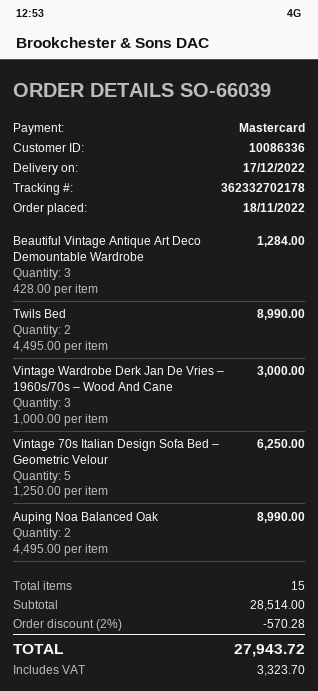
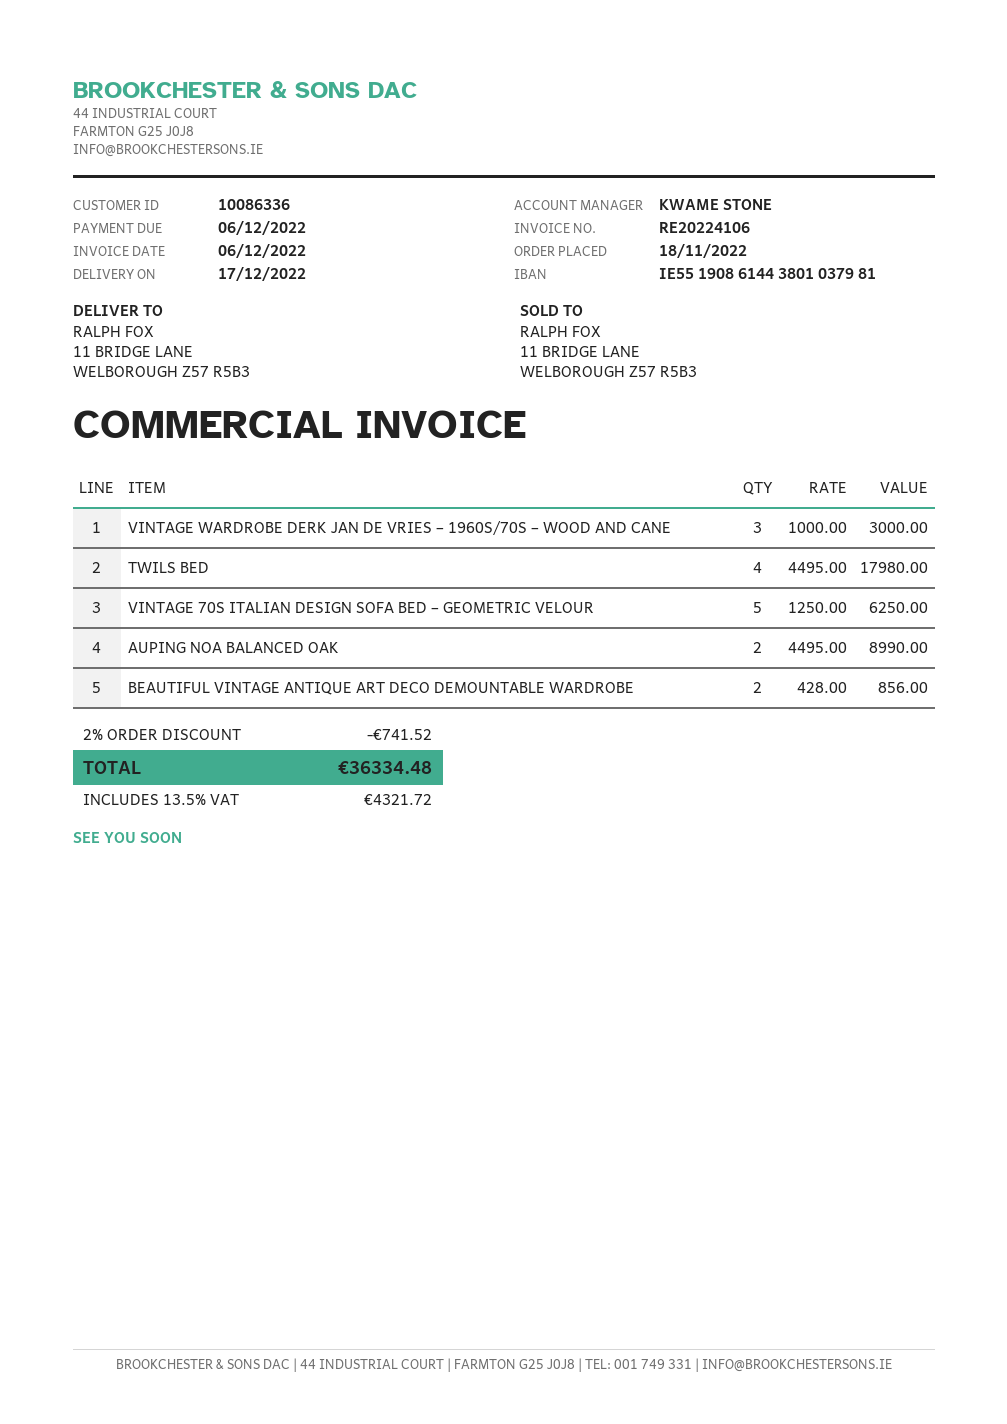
Beautiful Vintage Antique Art Deco Demountable Wardrobe: 3 x 428.00 = 1284.00 -> 2 x 428.00 = 856.00
Twils Bed: 2 x 4495.00 = 8990.00 -> 4 x 4495.00 = 17980.00
discount: 2% = 570.28 -> 2% = 741.52
tax: 3323.70 -> 4321.72
total: 27943.72 -> 36334.48

